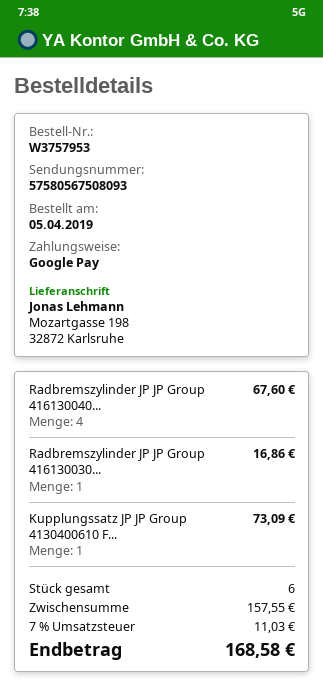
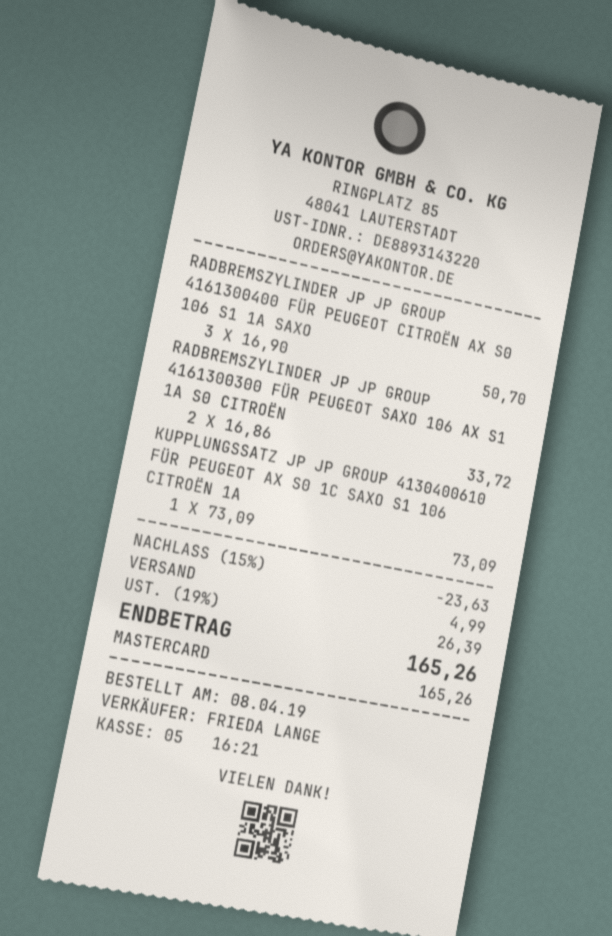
order date: 2019-04-05 -> 2019-04-08
payment method: Google Pay -> Mastercard
Radbremszylinder JP JP Group 416130040...: 4 for 67.60 -> 3 for 50.70
Radbremszylinder JP JP Group 416130030...: 1 for 16.86 -> 2 for 33.72
discount: none -> 15% = 23.63
shipping: none -> 4.99
tax: 7% = 11.03 -> 19% = 26.39
total: 168.58 -> 165.26

